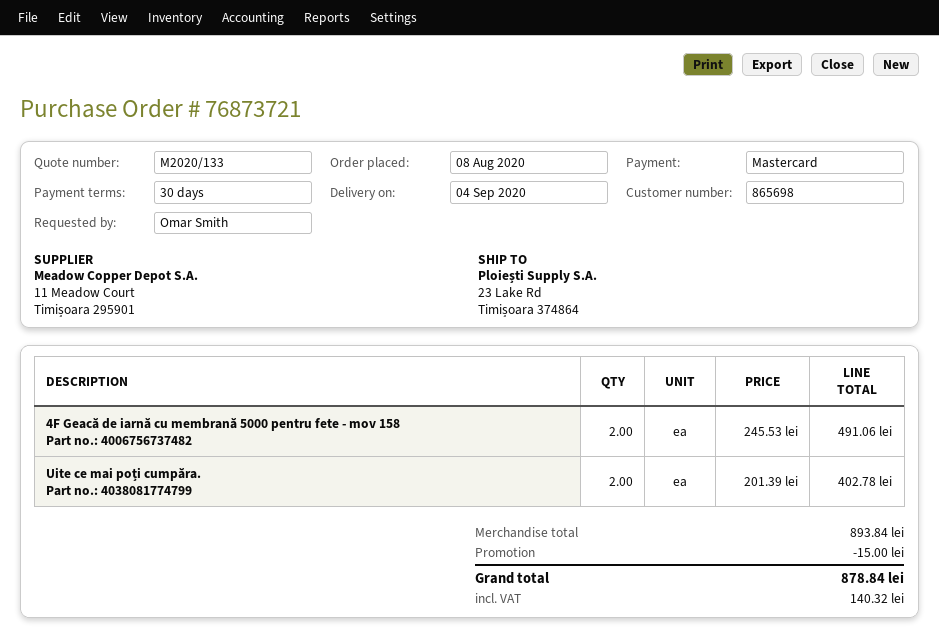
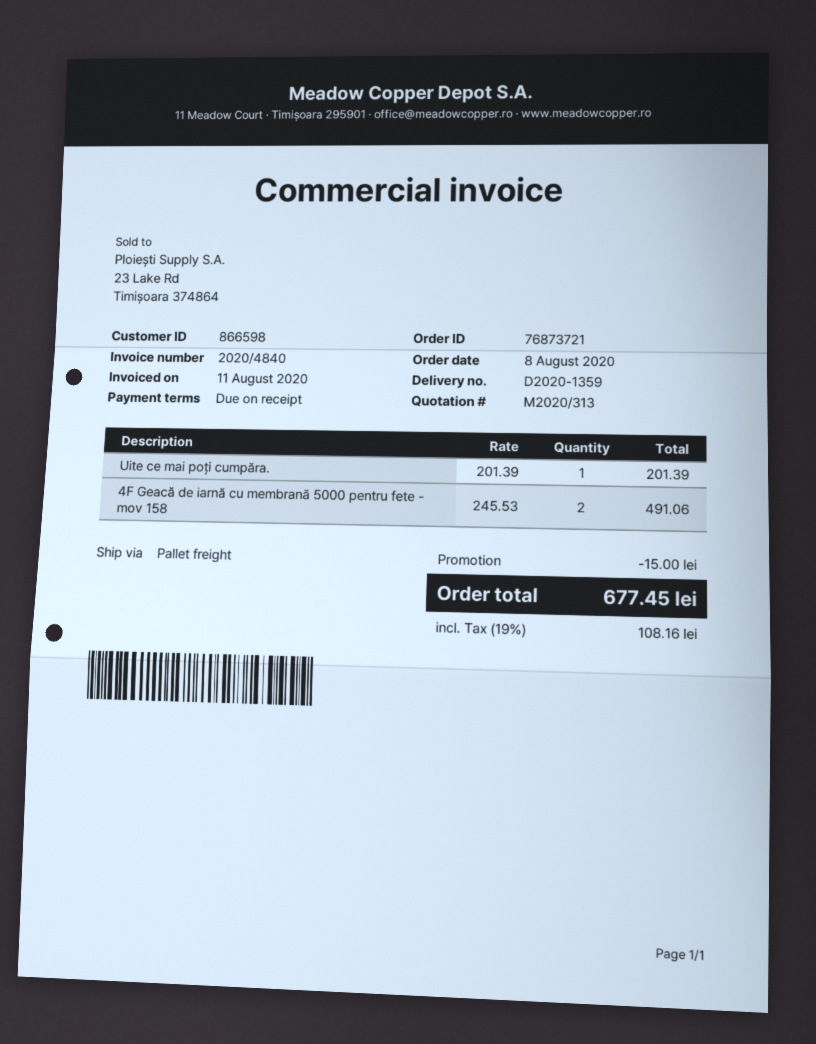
quote number: M2020/133 -> M2020/313
payment terms: 30 days -> on receipt
customer number: 865698 -> 866598
Uite ce mai poți cumpăra.: 2 x 201.39 = 402.78 -> 1 x 201.39 = 201.39
tax: 140.32 -> 108.16
total: 878.84 -> 677.45

